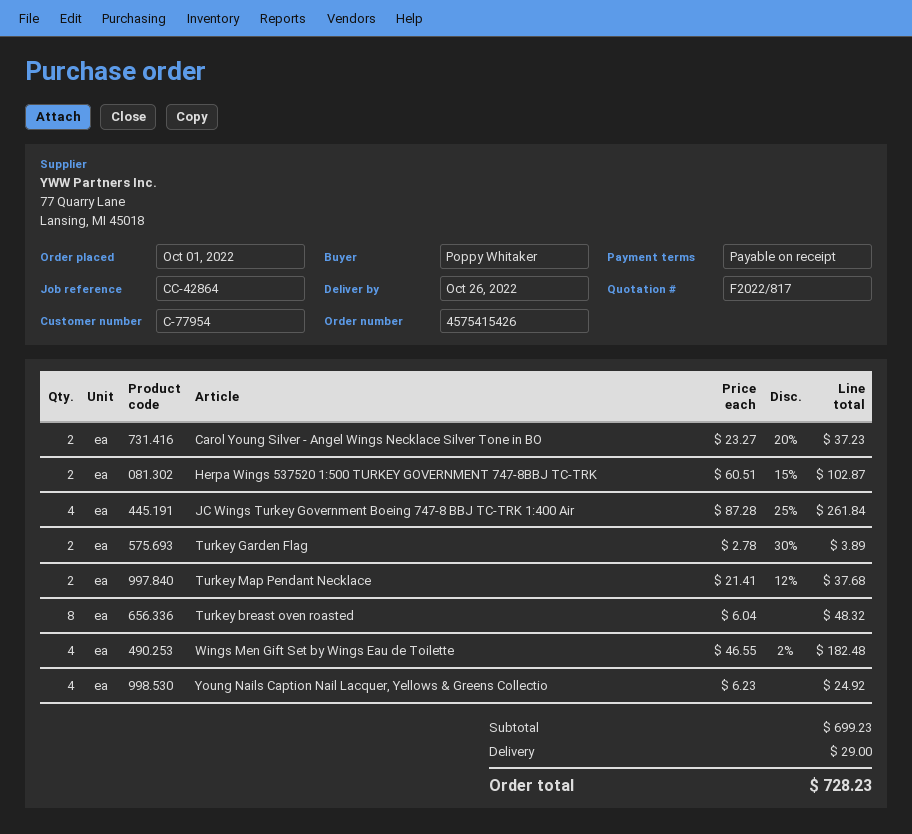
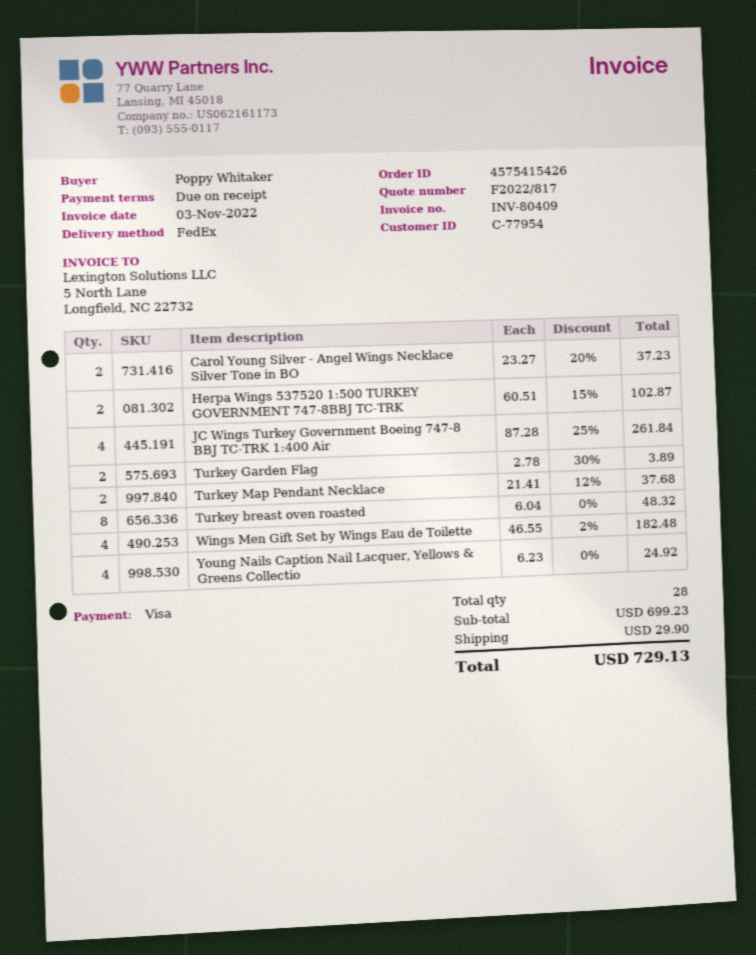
shipping: 29.00 -> 29.90
total: 728.23 -> 729.13

